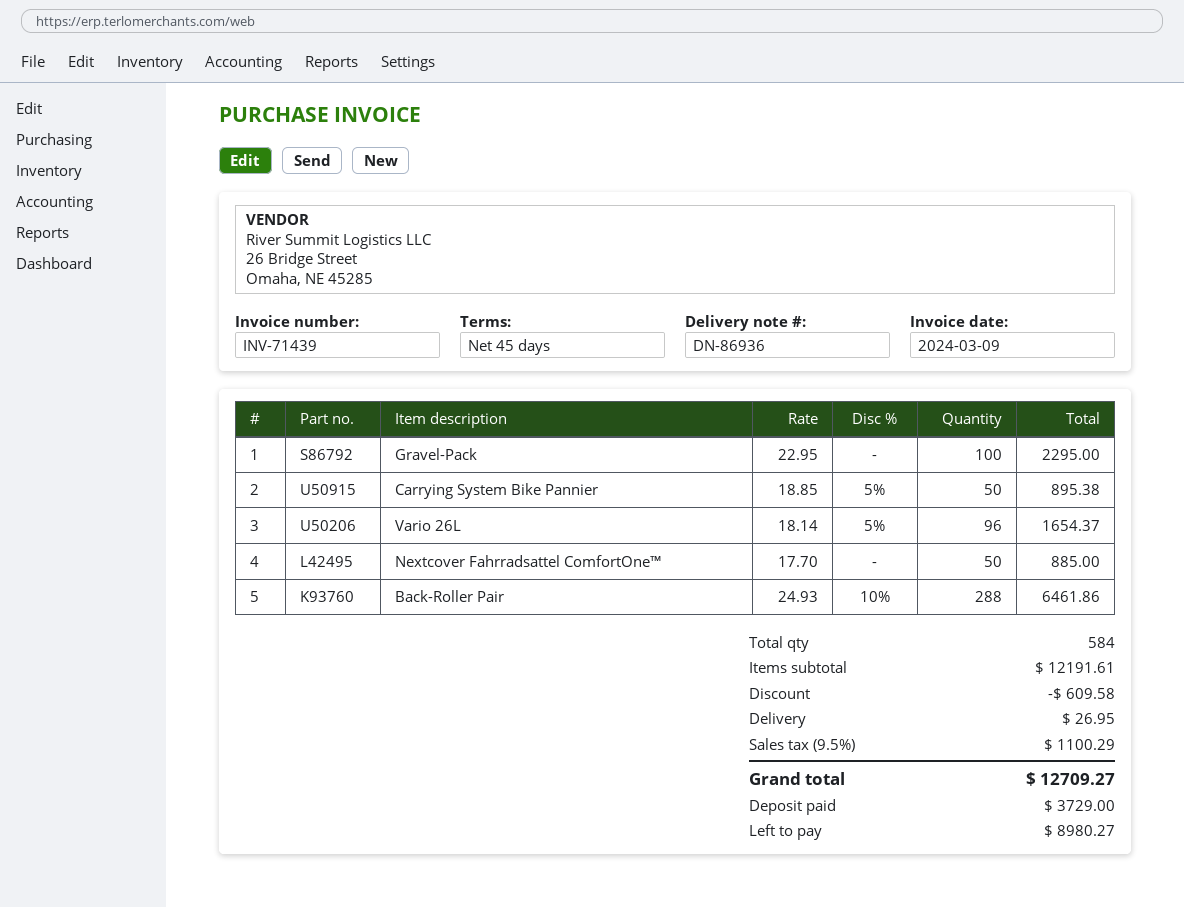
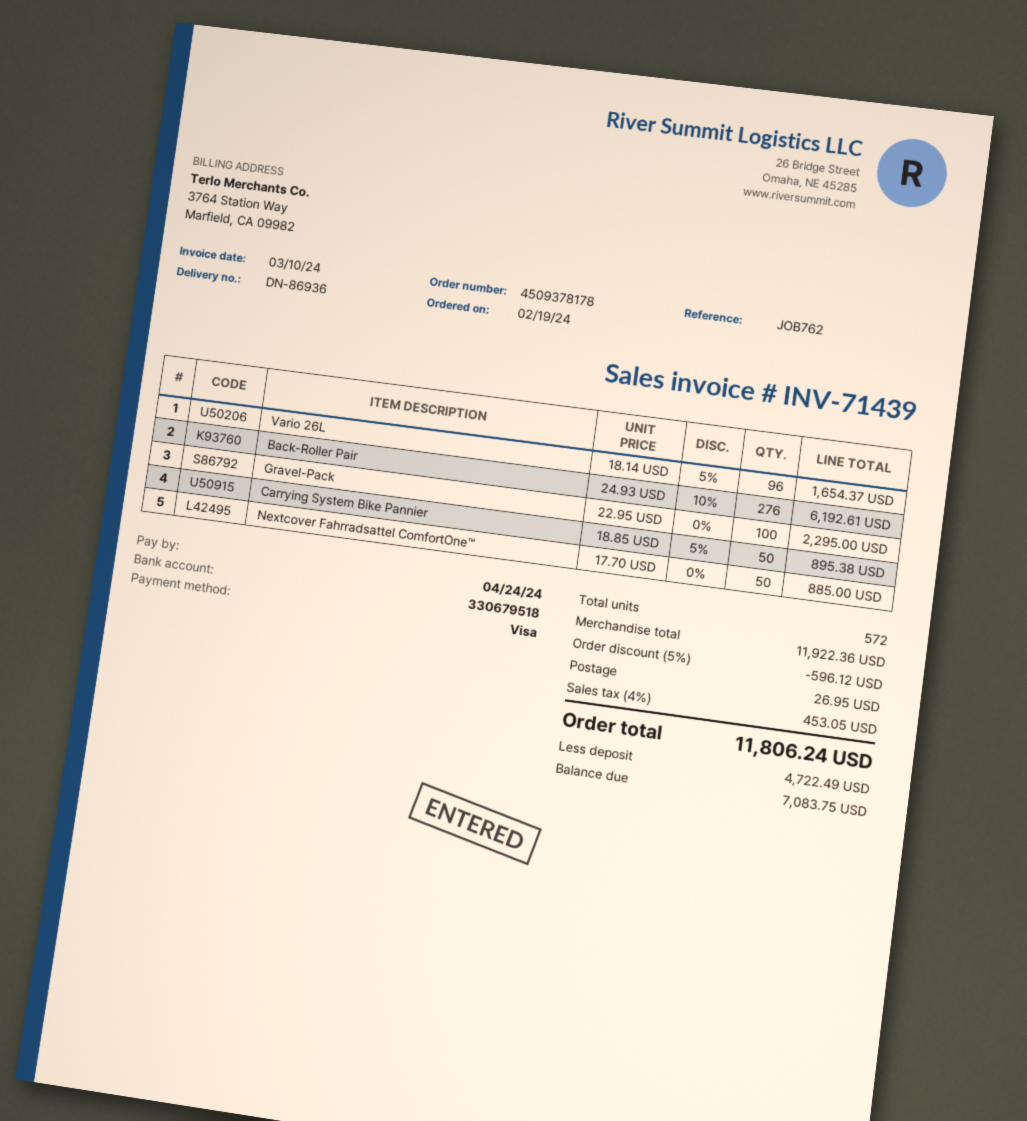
invoice date: 2024-03-09 -> 2024-03-10
Back-Roller Pair: 288 x 24.93 - 10% = 6461.86 -> 276 x 24.93 - 10% = 6192.61
total quantity: 584 -> 572
subtotal: 12191.61 -> 11922.36
discount: 609.58 -> 596.12
tax: 9.5% = 1100.29 -> 4% = 453.05
total: 12709.27 -> 11806.24
deposit: 3729.00 -> 4722.49
balance: 8980.27 -> 7083.75

